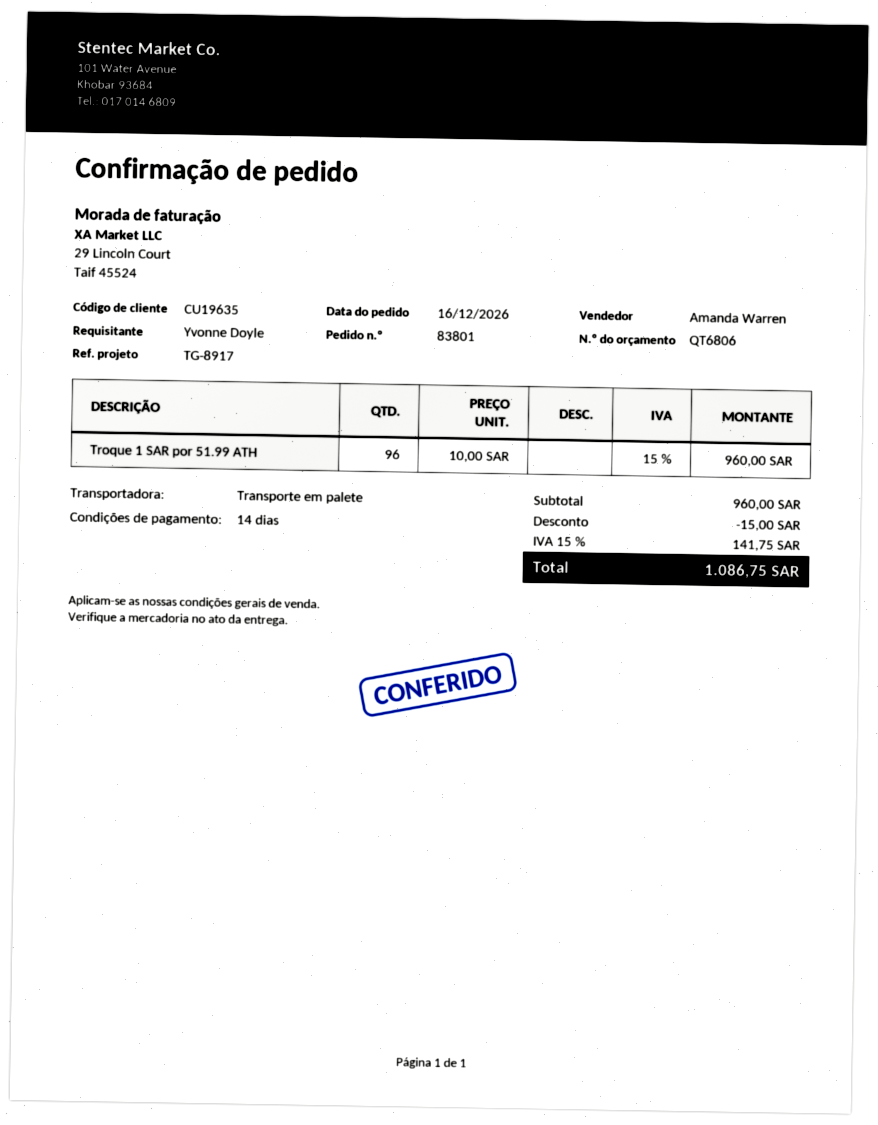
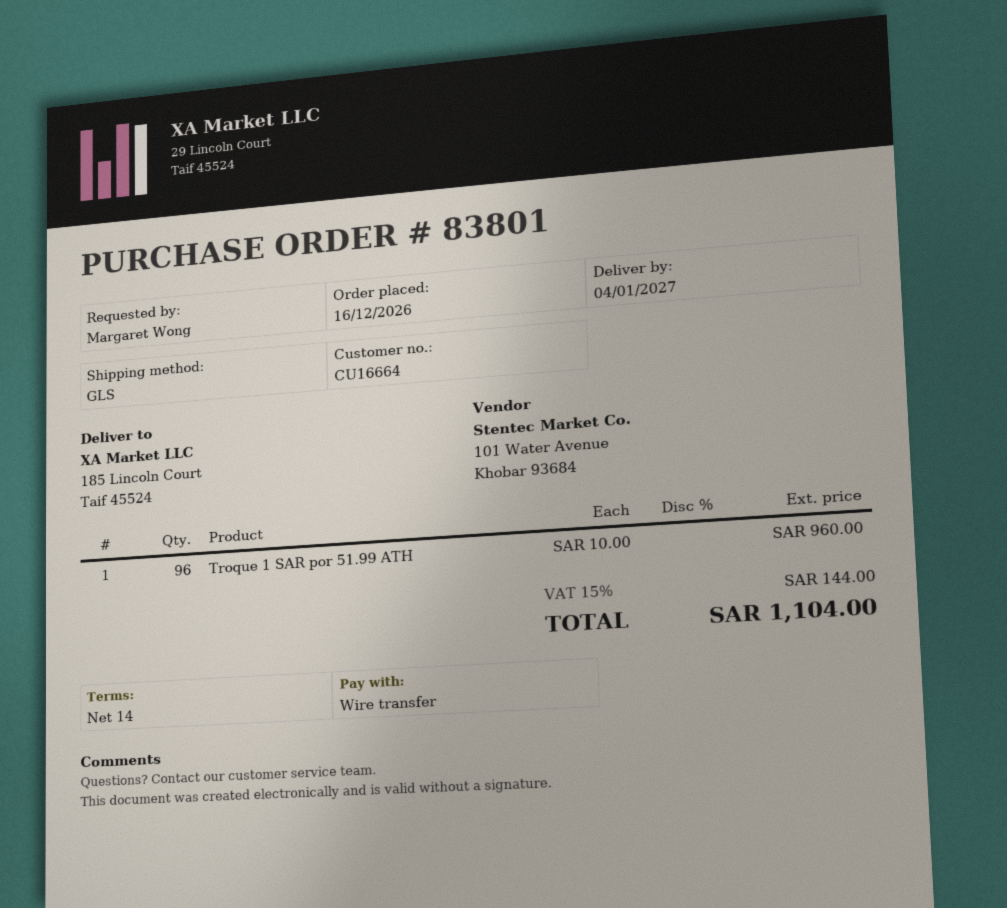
customer number: CU19635 -> CU16664
ordered by: Yvonne Doyle -> Margaret Wong
shipping method: pallet freight -> GLS
discount: 15.00 -> none
tax: 15% = 141.75 -> 15% = 144.00
total: 1086.75 -> 1104.00

